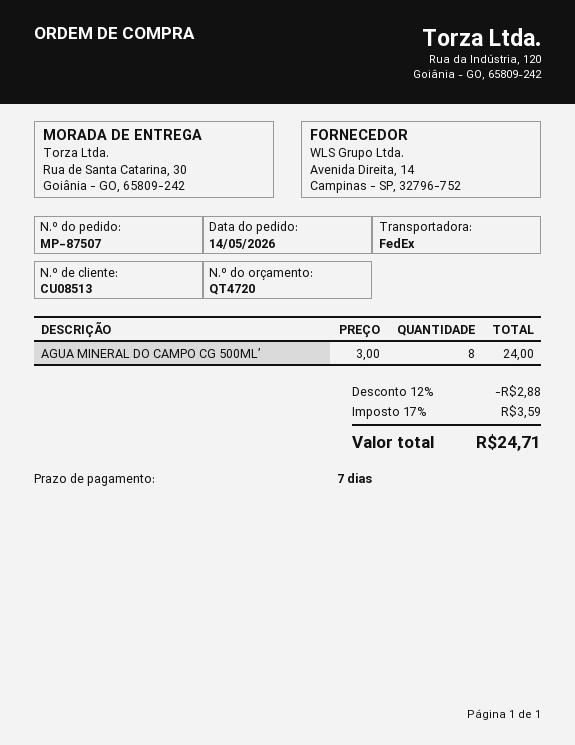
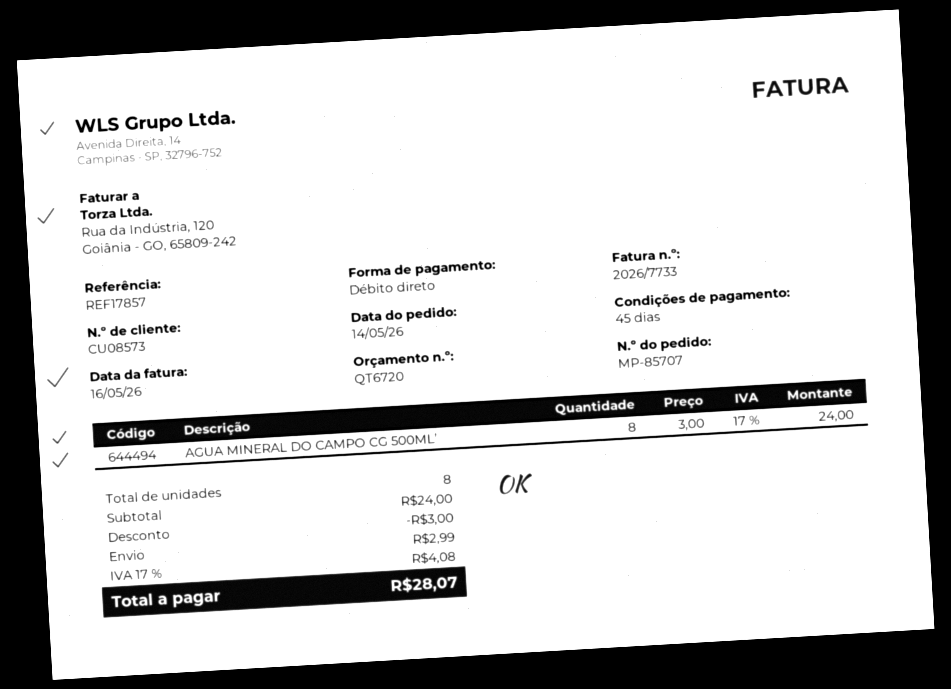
quote number: QT4720 -> QT6720
order number: MP-87507 -> MP-85707
payment terms: 7 days -> 45 days
customer number: CU08513 -> CU08573
discount: 2.88 -> 3.00
shipping: none -> 2.99
tax: 17% = 3.59 -> 17% = 4.08
total: 24.71 -> 28.07

